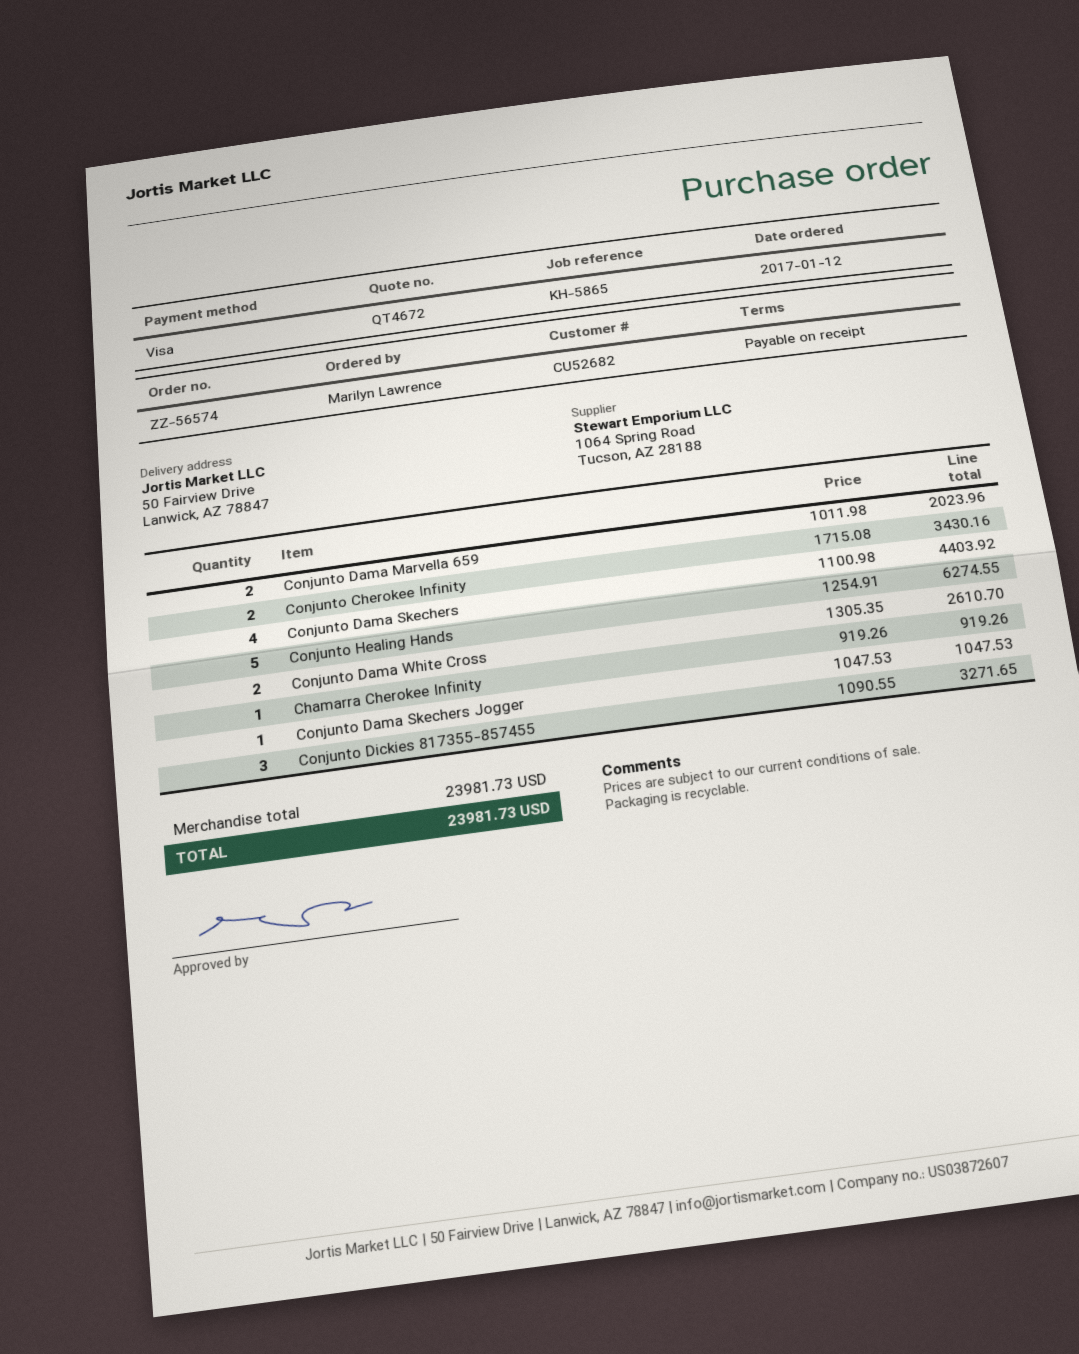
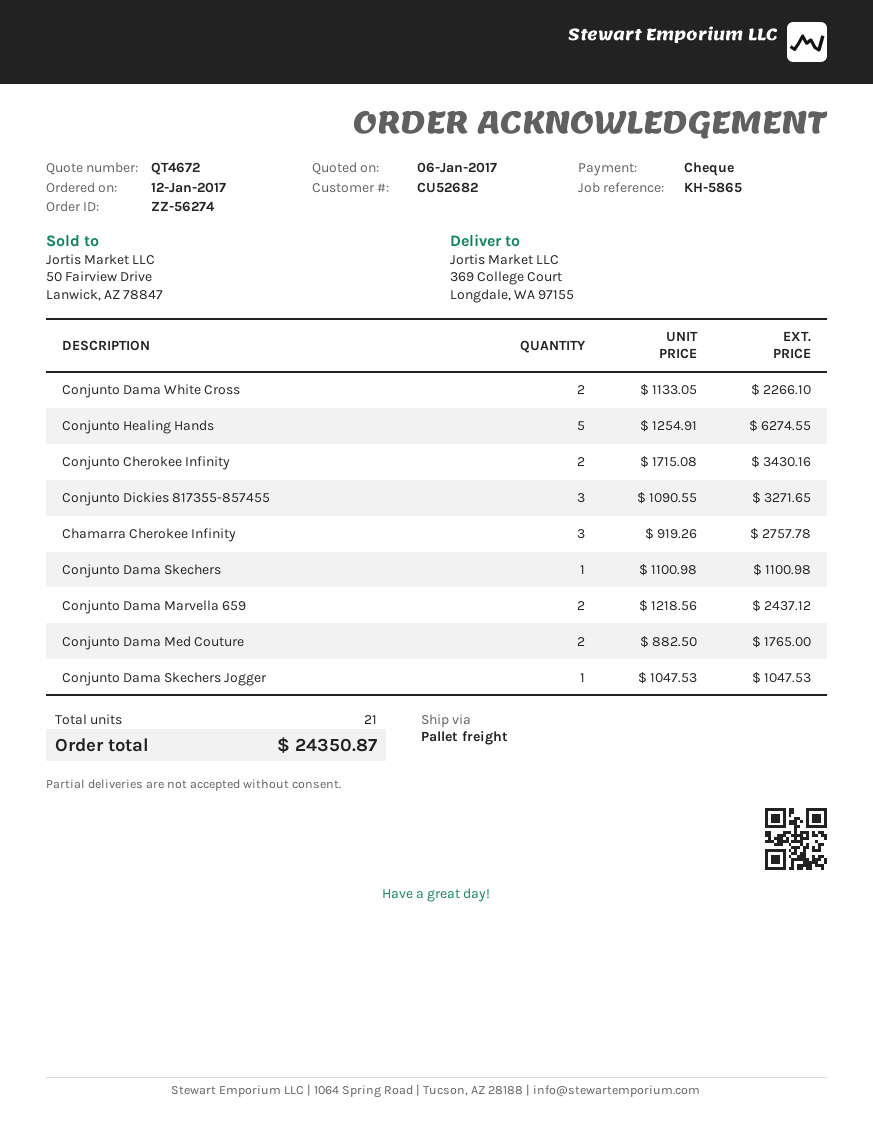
order number: ZZ-56574 -> ZZ-56274
payment method: Visa -> cheque
ship to: 50 Fairview Drive, Lanwick, AZ 78847 -> 369 College Court, Longdale, WA 97155
Conjunto Dama Marvella 659: 2 x 1011.98 = 2023.96 -> 2 x 1218.56 = 2437.12
Conjunto Dama Skechers: 4 x 1100.98 = 4403.92 -> 1 x 1100.98 = 1100.98
Conjunto Dama White Cross: 2 x 1305.35 = 2610.70 -> 2 x 1133.05 = 2266.10
Chamarra Cherokee Infinity: 1 x 919.26 = 919.26 -> 3 x 919.26 = 2757.78
Conjunto Dama Med Couture: none -> 2 x 882.50 = 1765.00
total: 23981.73 -> 24350.87

